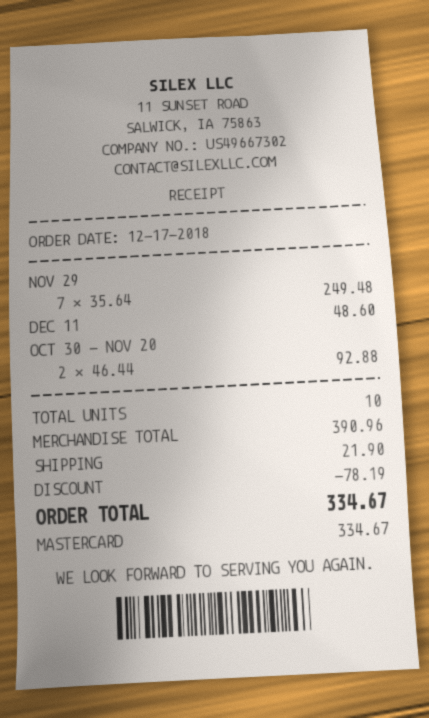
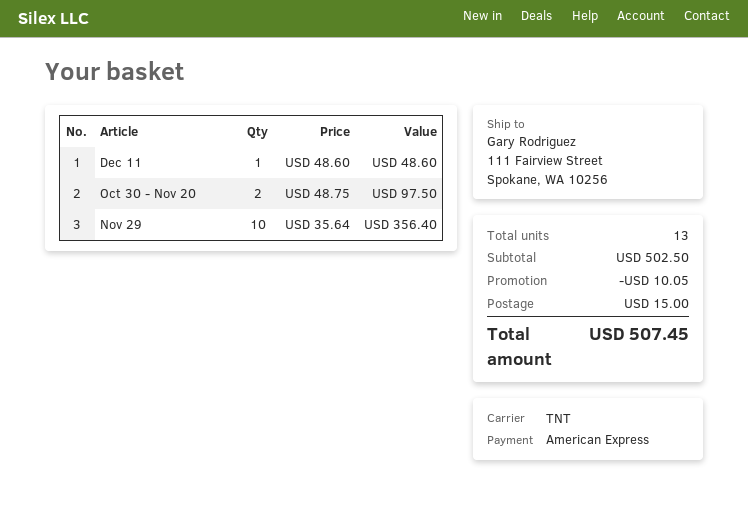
payment method: Mastercard -> American Express
NOV 29: 7 x 35.64 = 249.48 -> 10 x 35.64 = 356.40
OCT 30 - NOV 20: 2 x 46.44 = 92.88 -> 2 x 48.75 = 97.50
total quantity: 10 -> 13
subtotal: 390.96 -> 502.50
discount: 78.19 -> 10.05
shipping: 21.90 -> 15.00
total: 334.67 -> 507.45

